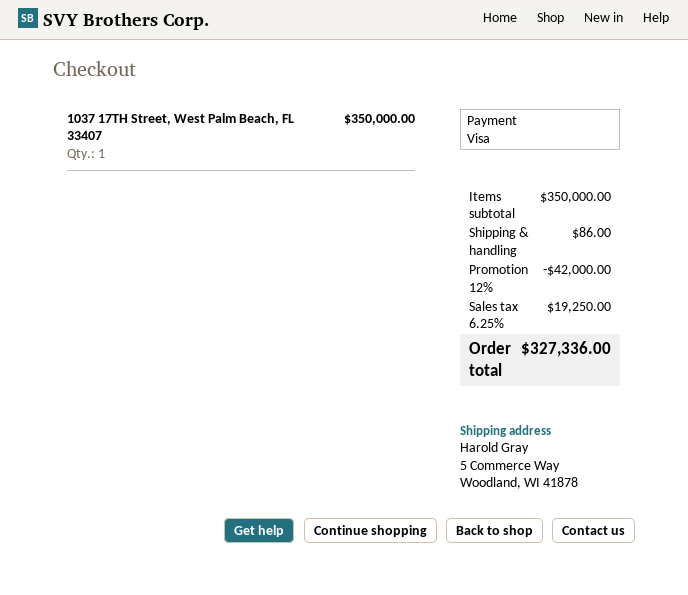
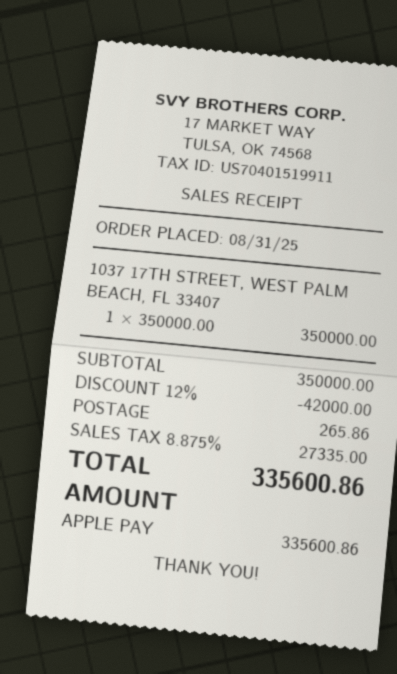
payment method: Visa -> Apple Pay
shipping: 86.00 -> 265.86
tax: 6.25% = 19250.00 -> 8.875% = 27335.00
total: 327336.00 -> 335600.86

